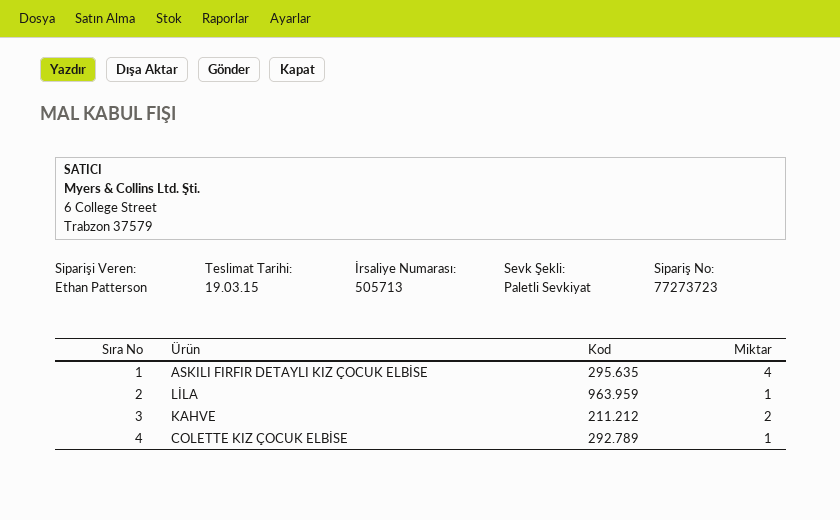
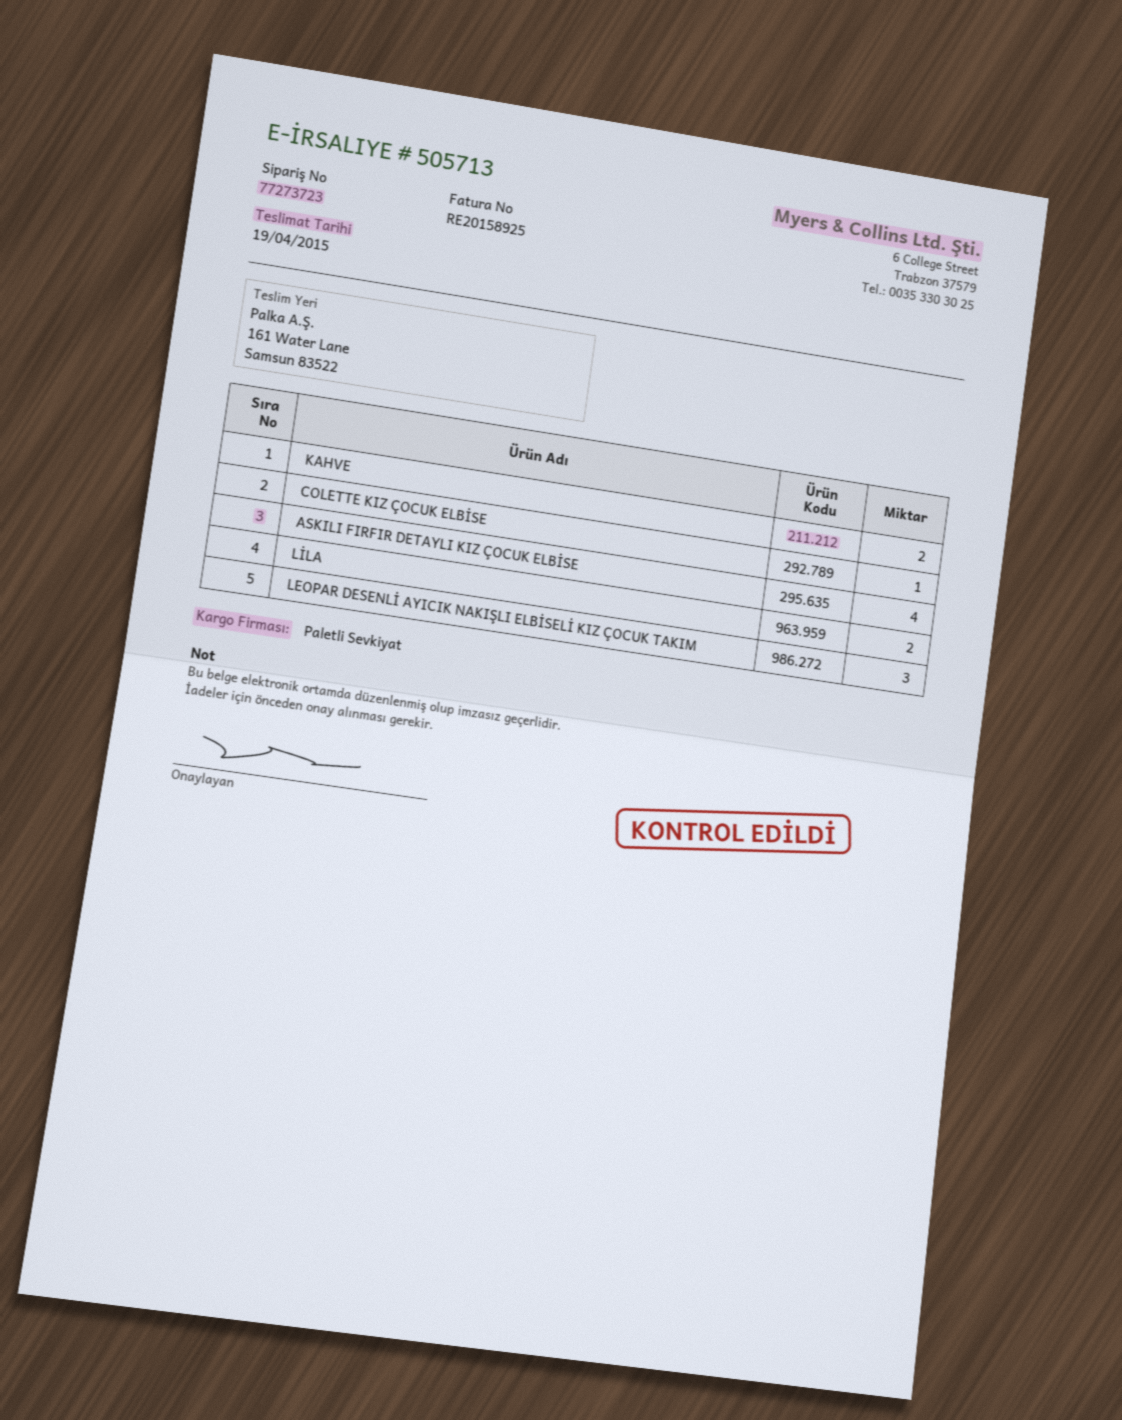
delivery date: 2015-03-19 -> 2015-04-19
LİLA: 1 -> 2
LEOPAR DESENLİ AYICIK NAKIŞLI ELBİSELİ KIZ ÇOCUK TAKIM: none -> 3

